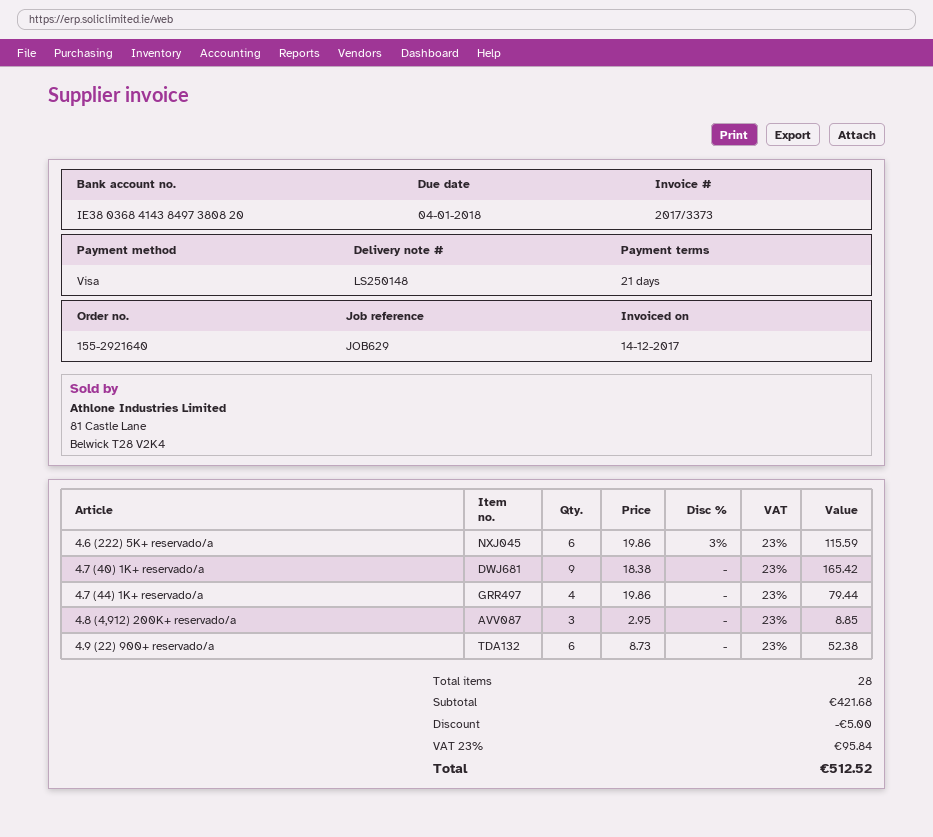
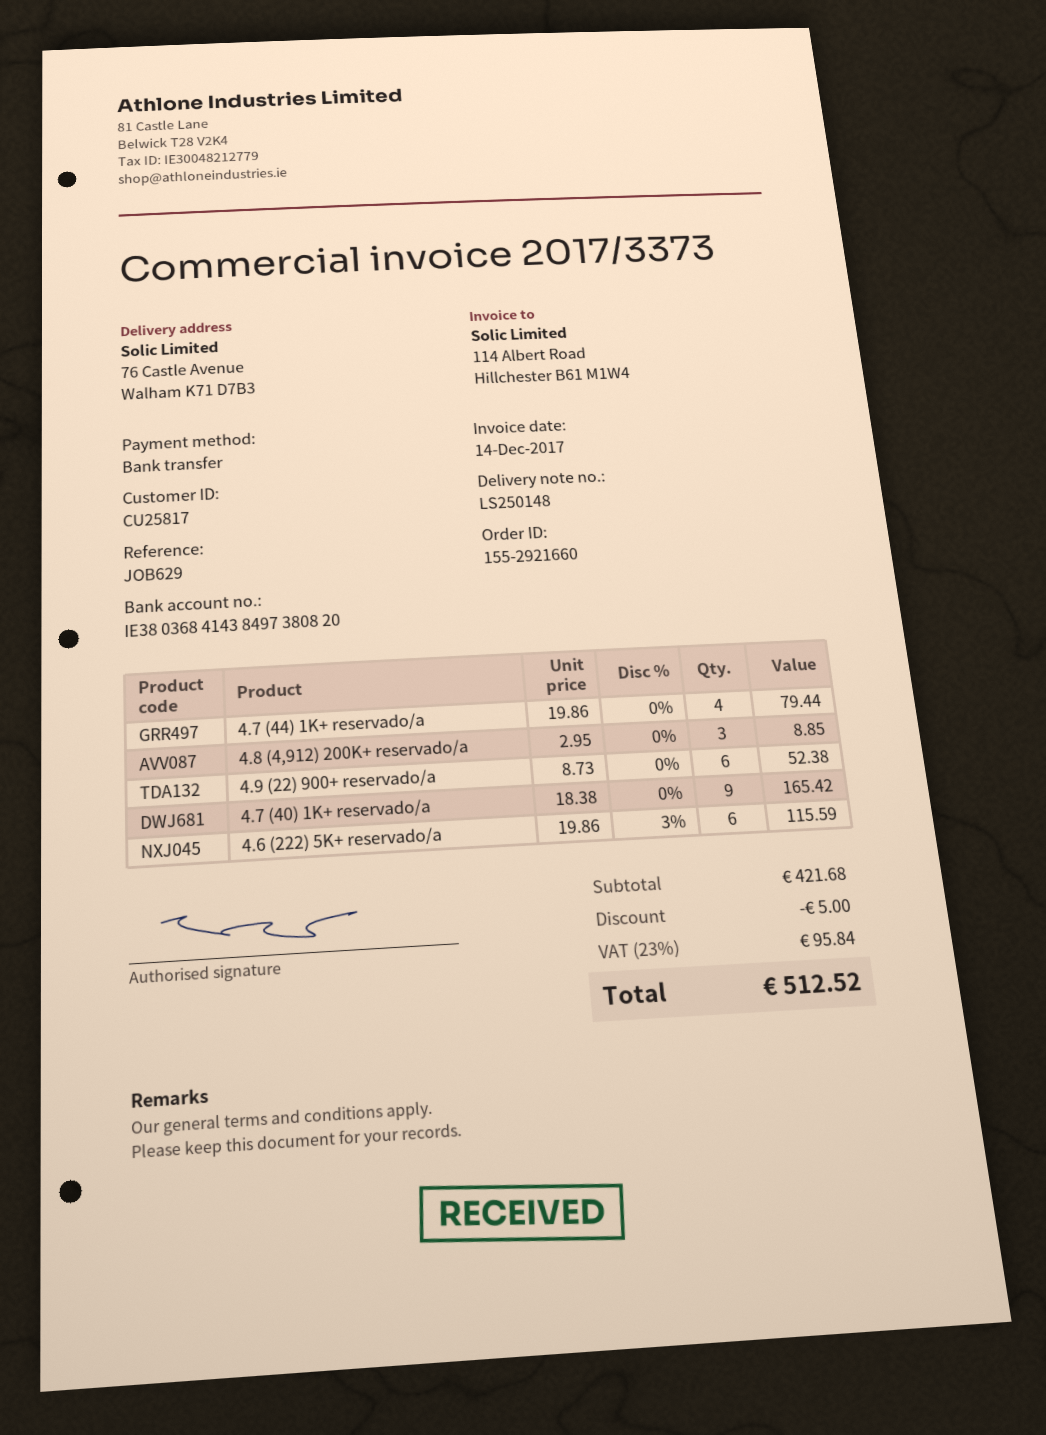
order number: 155-2921640 -> 155-2921660
payment method: Visa -> bank transfer

